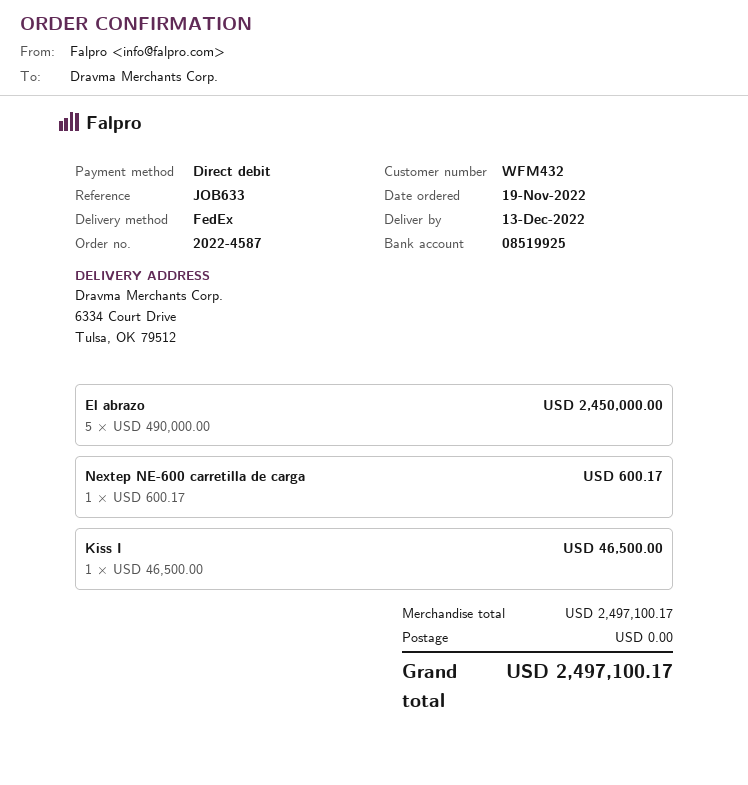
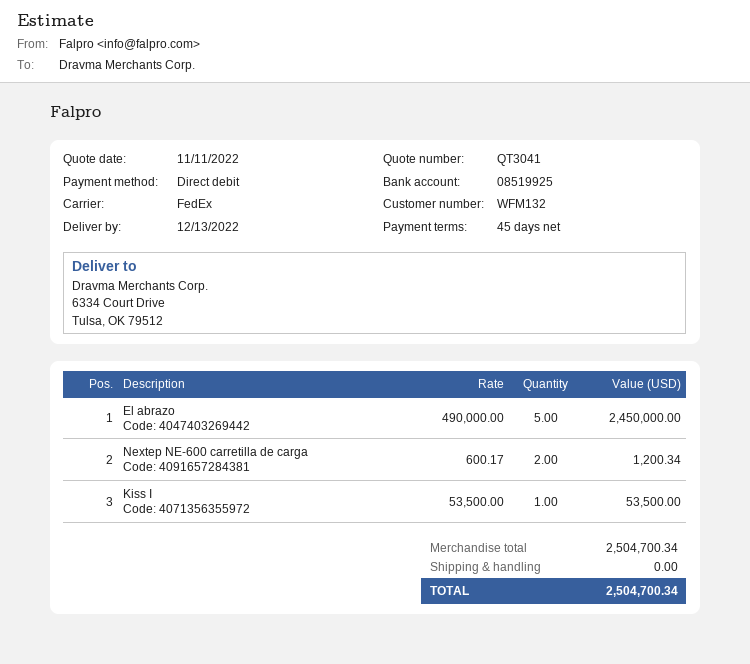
customer number: WFM432 -> WFM132
Nextep NE-600 carretilla de carga: 1 x 600.17 = 600.17 -> 2 x 600.17 = 1200.34
Kiss I: 1 x 46500.00 = 46500.00 -> 1 x 53500.00 = 53500.00
subtotal: 2497100.17 -> 2504700.34
total: 2497100.17 -> 2504700.34

